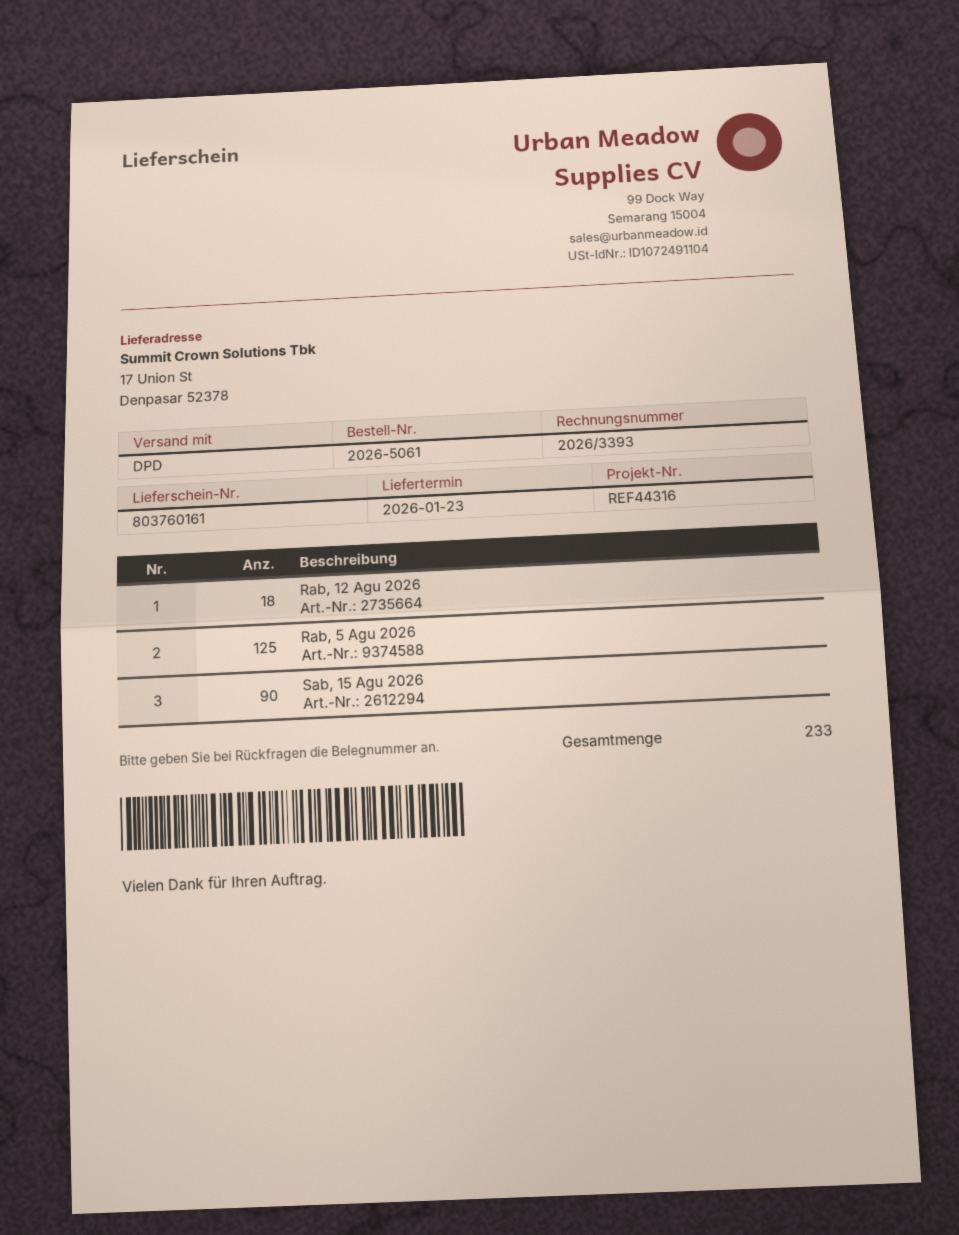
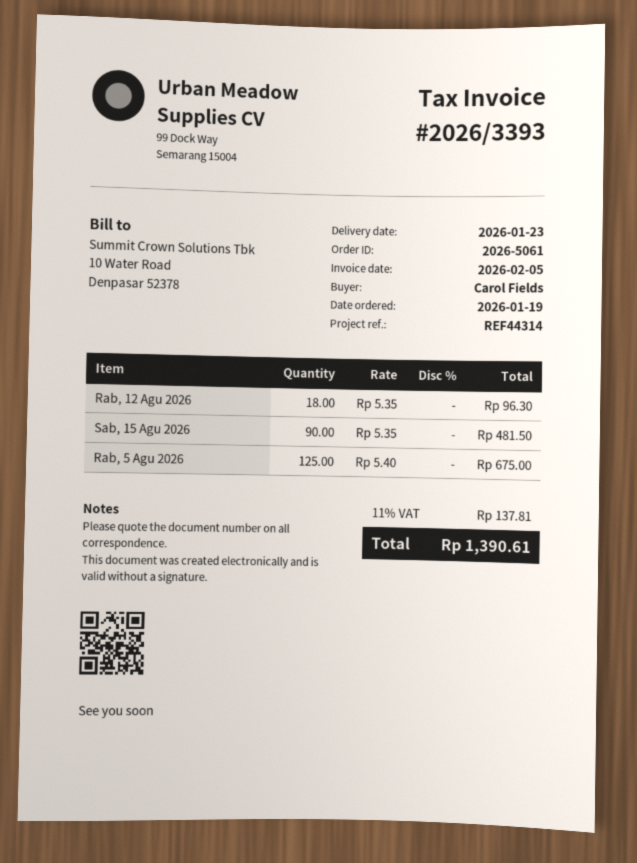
reference: REF44316 -> REF44314

